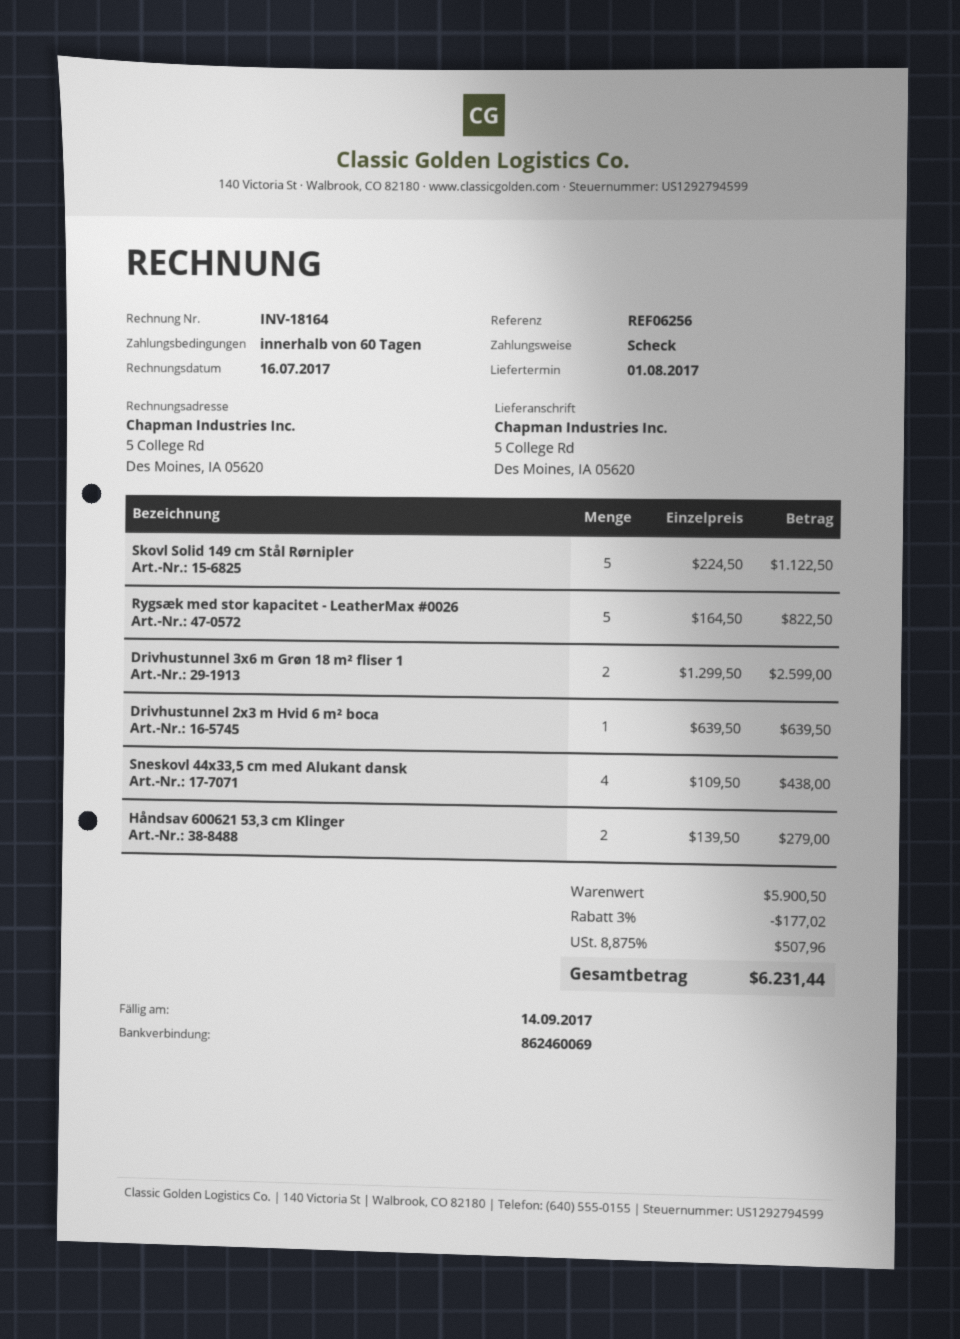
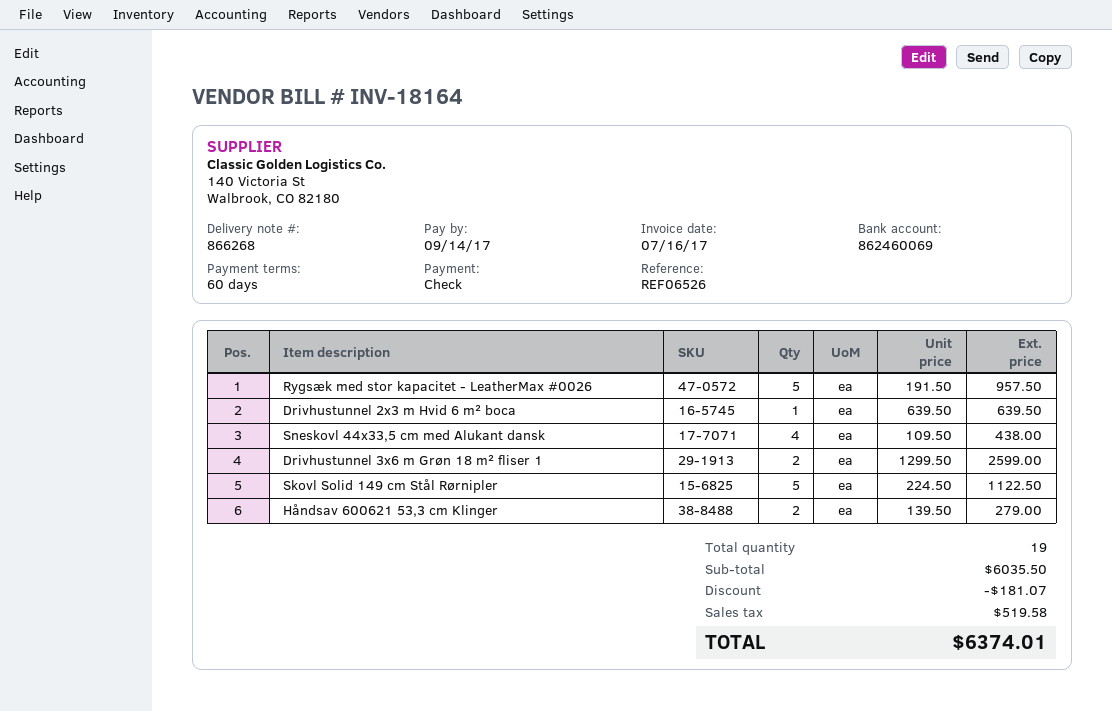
reference: REF06256 -> REF06526
Rygsæk med stor kapacitet - LeatherMax #0026: 5 x 164.50 = 822.50 -> 5 x 191.50 = 957.50
subtotal: 5900.50 -> 6035.50
discount: 177.02 -> 181.07
tax: 507.96 -> 519.58
total: 6231.44 -> 6374.01

